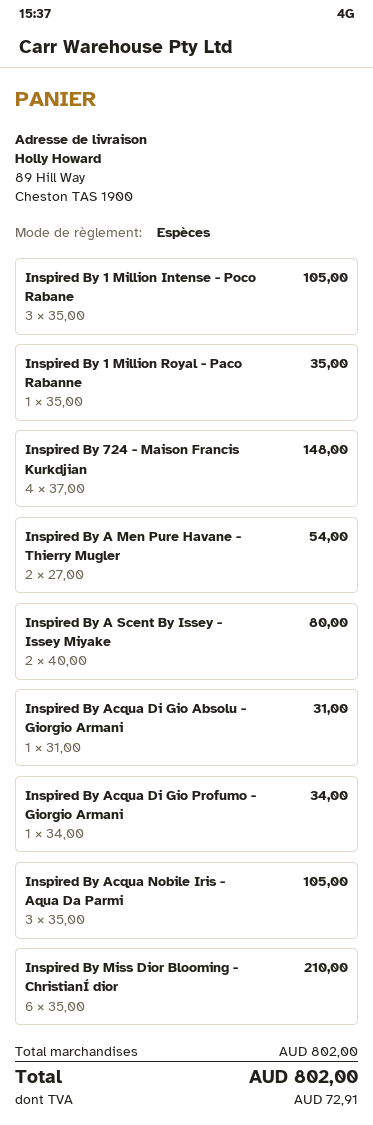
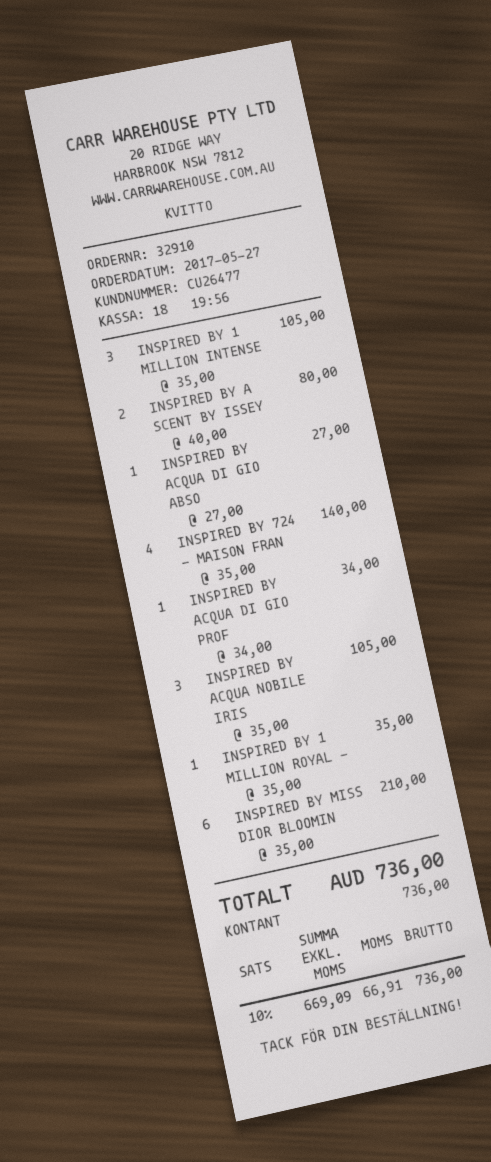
Inspired By 724 - Maison Francis Kurkdjian: 4 x 37.00 = 148.00 -> 4 x 35.00 = 140.00
Inspired By A Men Pure Havane - Thierry Mugler: 2 x 27.00 = 54.00 -> none
Inspired By Acqua Di Gio Absolu - Giorgio Armani: 1 x 31.00 = 31.00 -> 1 x 27.00 = 27.00
tax: 72.91 -> 66.91
total: 802.00 -> 736.00

